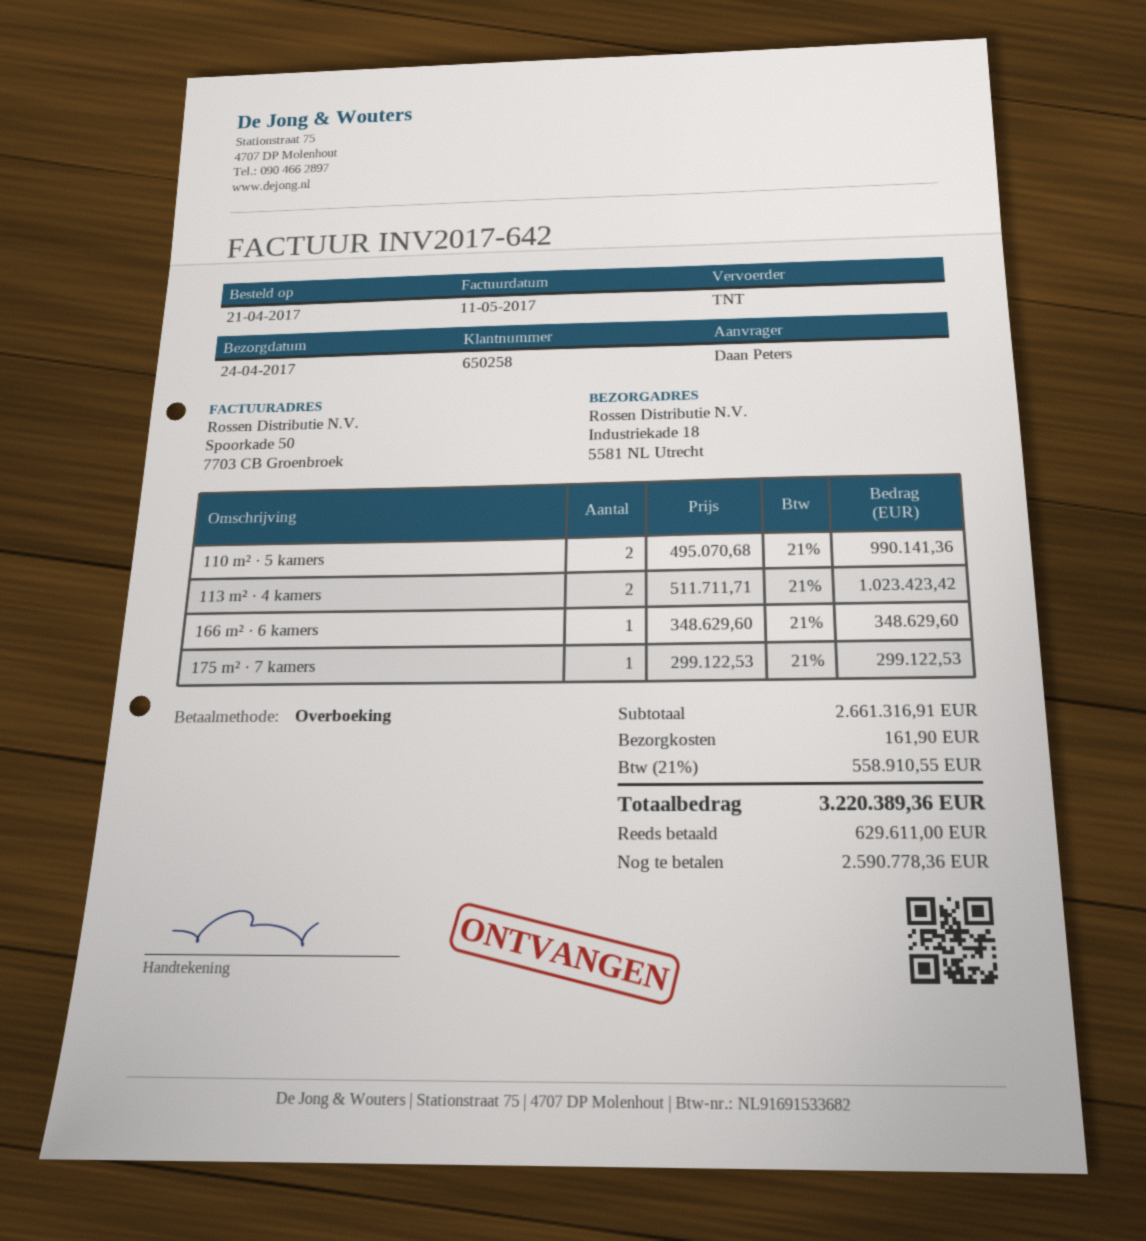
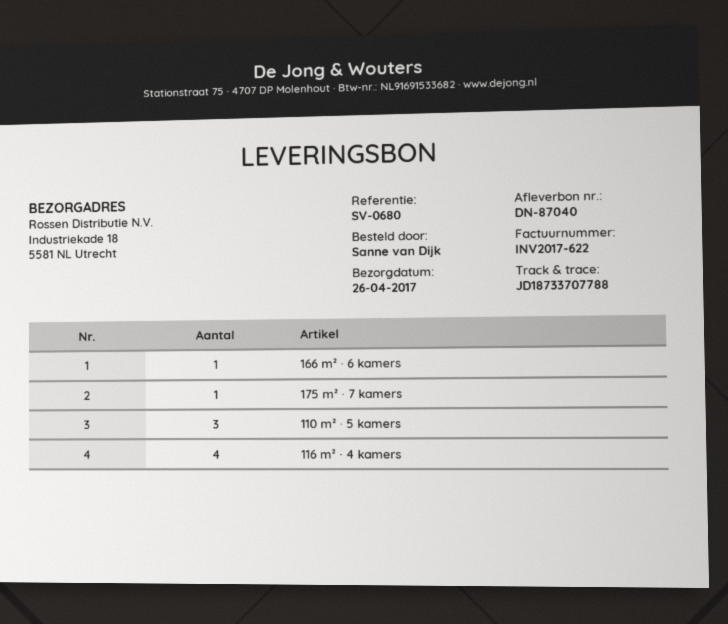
delivery date: 2017-04-24 -> 2017-04-26
invoice number: INV2017-642 -> INV2017-622
ordered by: Daan Peters -> Sanne van Dijk
110 m² · 5 kamers: 2 -> 3
113 m² · 4 kamers: 2 -> none
116 m² · 4 kamers: none -> 4

